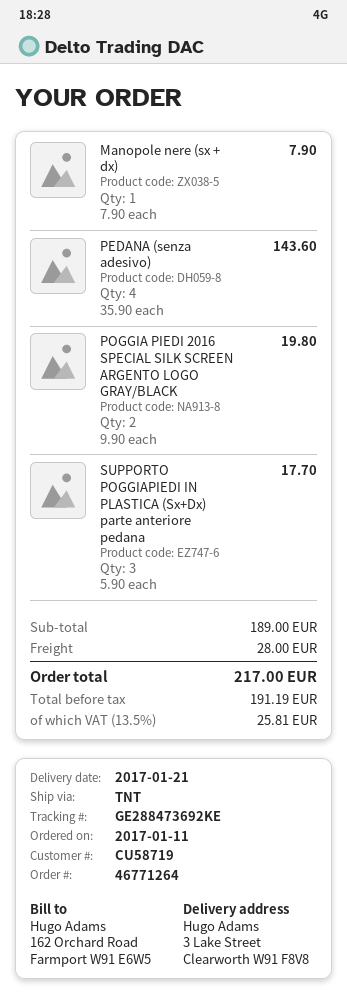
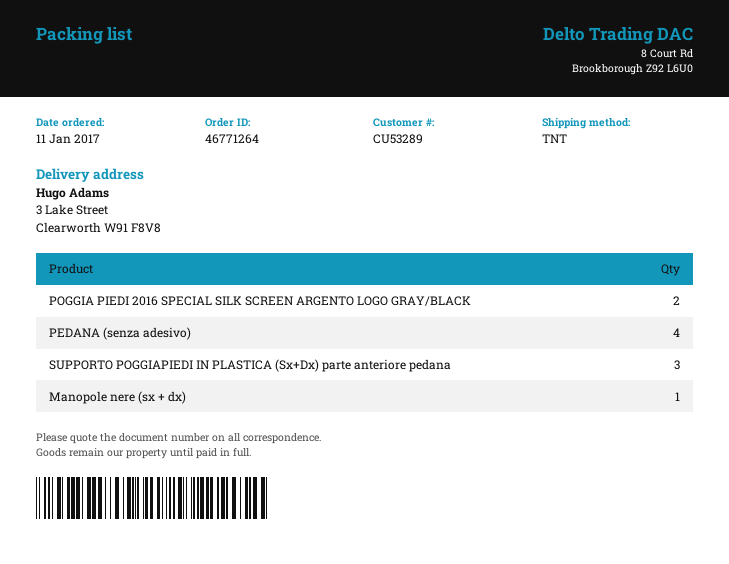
customer number: CU58719 -> CU53289

